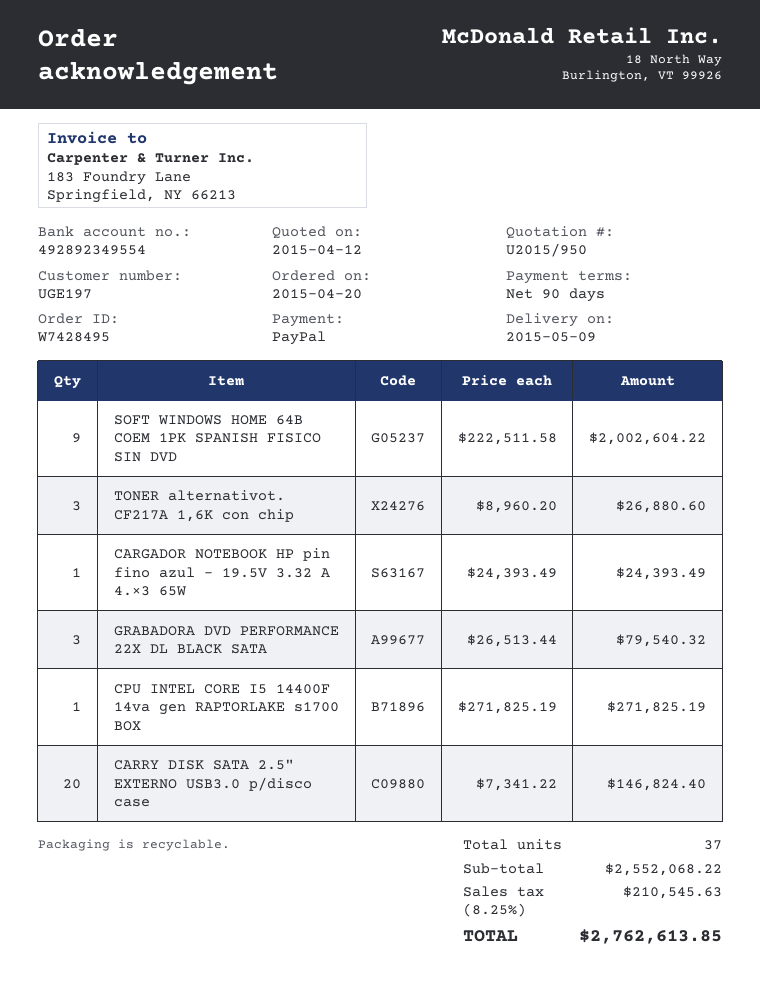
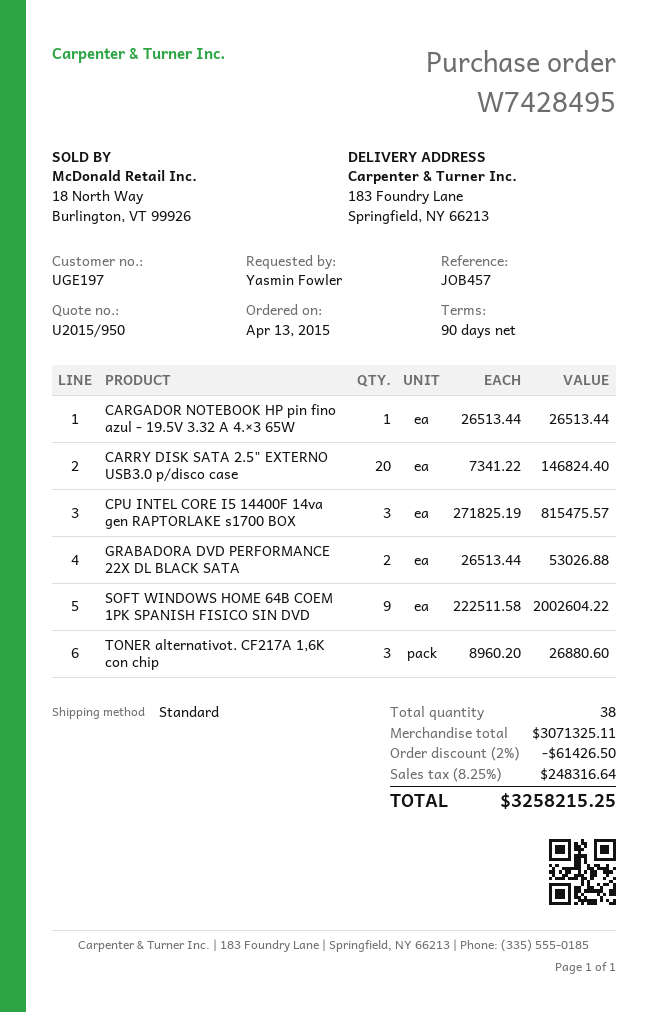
order date: 2015-04-20 -> 2015-04-13
CARGADOR NOTEBOOK HP pin fino azul - 19.5V 3.32 A 4.×3 65W: 1 x 24393.49 = 24393.49 -> 1 x 26513.44 = 26513.44
GRABADORA DVD PERFORMANCE 22X DL BLACK SATA: 3 x 26513.44 = 79540.32 -> 2 x 26513.44 = 53026.88
CPU INTEL CORE I5 14400F 14va gen RAPTORLAKE s1700 BOX: 1 x 271825.19 = 271825.19 -> 3 x 271825.19 = 815475.57
total quantity: 37 -> 38
subtotal: 2552068.22 -> 3071325.11
discount: none -> 2% = 61426.50
tax: 8.25% = 210545.63 -> 8.25% = 248316.64
total: 2762613.85 -> 3258215.25

